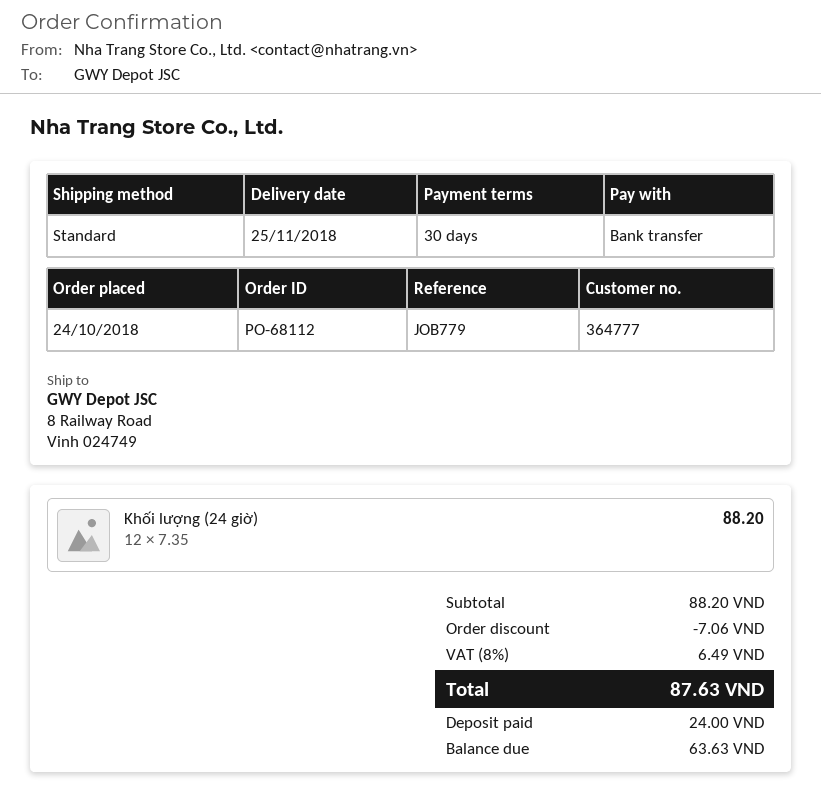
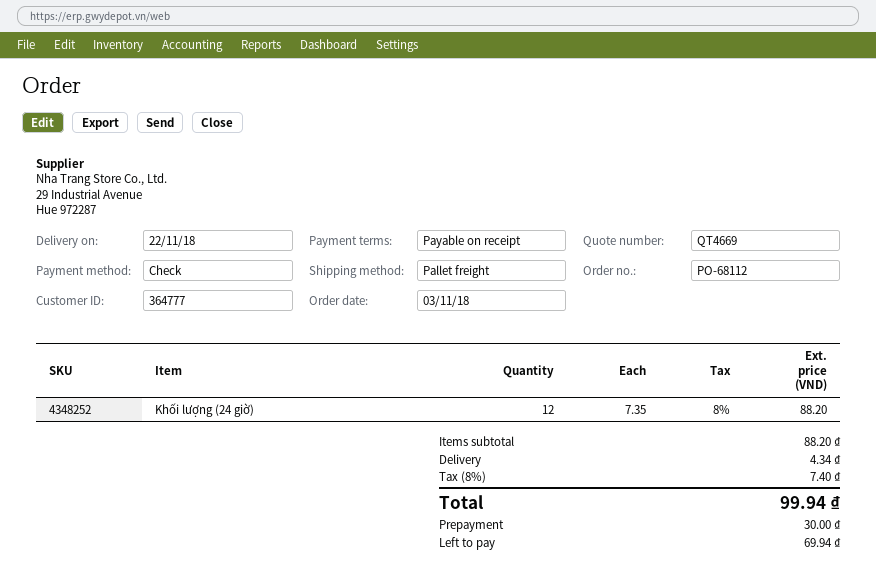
order date: 2018-10-24 -> 2018-11-03
delivery date: 2018-11-25 -> 2018-11-22
payment terms: 30 days -> on receipt
payment method: bank transfer -> cheque
shipping method: standard -> pallet freight
discount: 7.06 -> none
shipping: none -> 4.34
tax: 8% = 6.49 -> 8% = 7.40
total: 87.63 -> 99.94
deposit: 24.00 -> 30.00
balance: 63.63 -> 69.94

